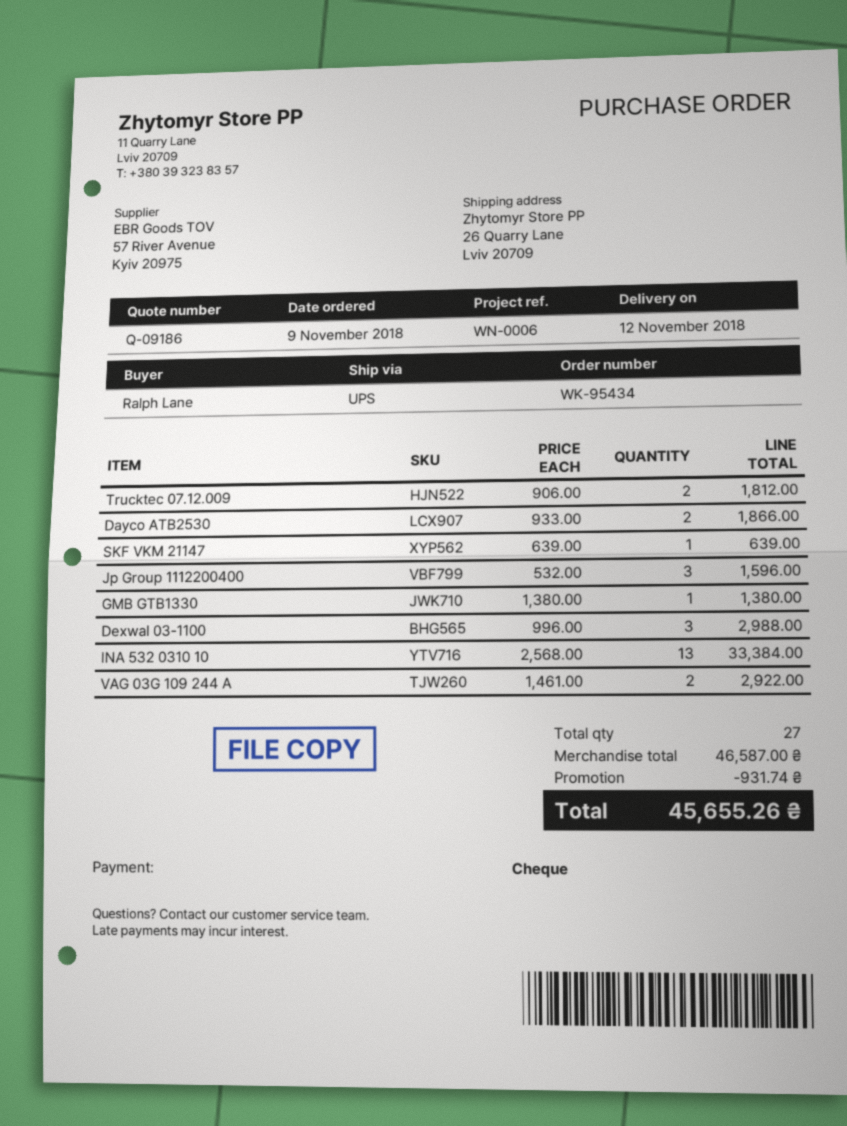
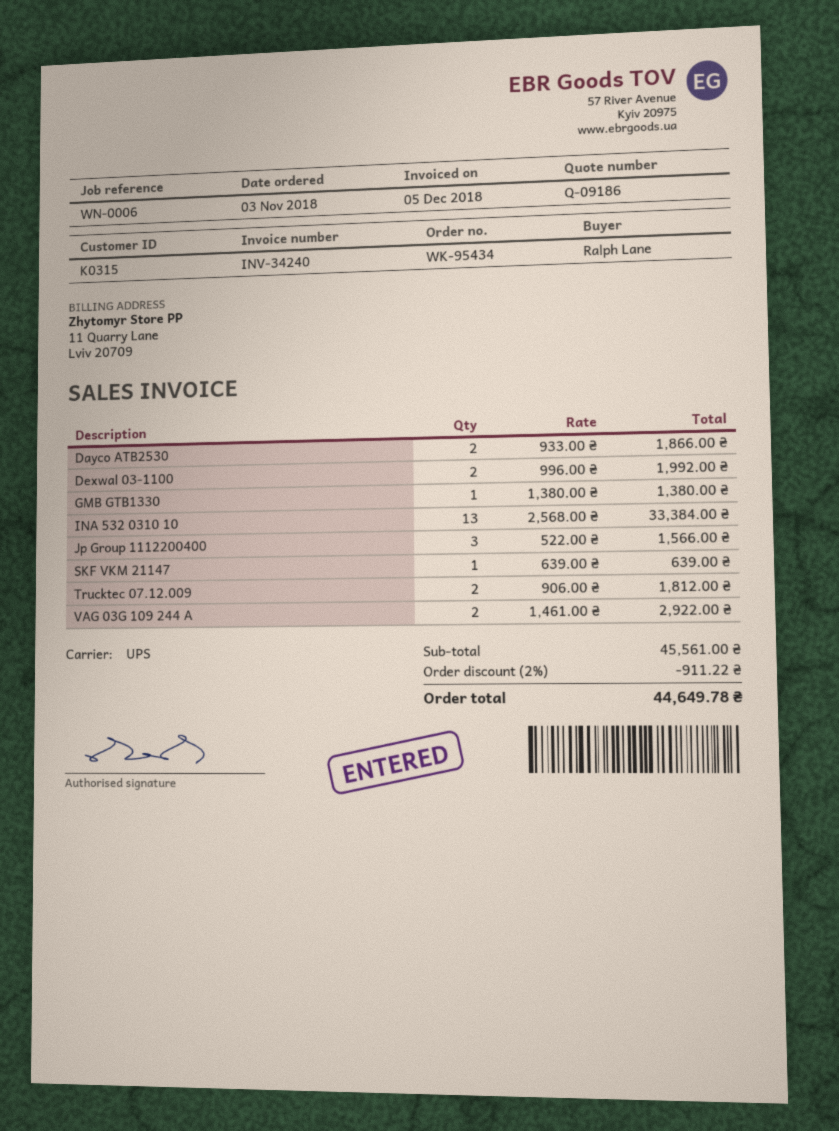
order date: 2018-11-09 -> 2018-11-03
Jp Group 1112200400: 3 x 532.00 = 1596.00 -> 3 x 522.00 = 1566.00
Dexwal 03-1100: 3 x 996.00 = 2988.00 -> 2 x 996.00 = 1992.00
subtotal: 46587.00 -> 45561.00
discount: 931.74 -> 911.22
total: 45655.26 -> 44649.78

